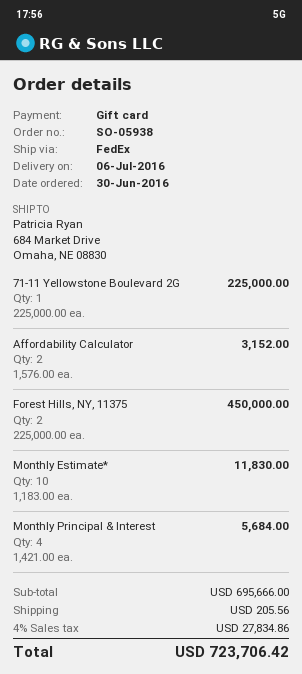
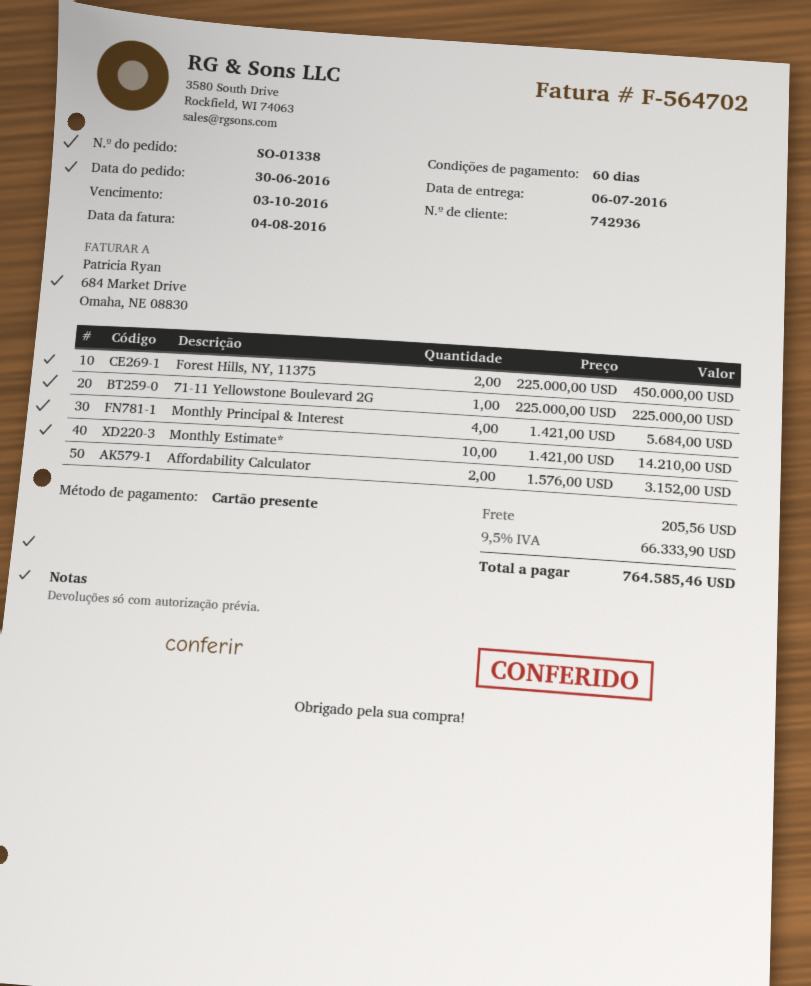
order number: SO-05938 -> SO-01338
Monthly Estimate*: 10 x 1183.00 = 11830.00 -> 10 x 1421.00 = 14210.00
tax: 4% = 27834.86 -> 9.5% = 66333.90
total: 723706.42 -> 764585.46

